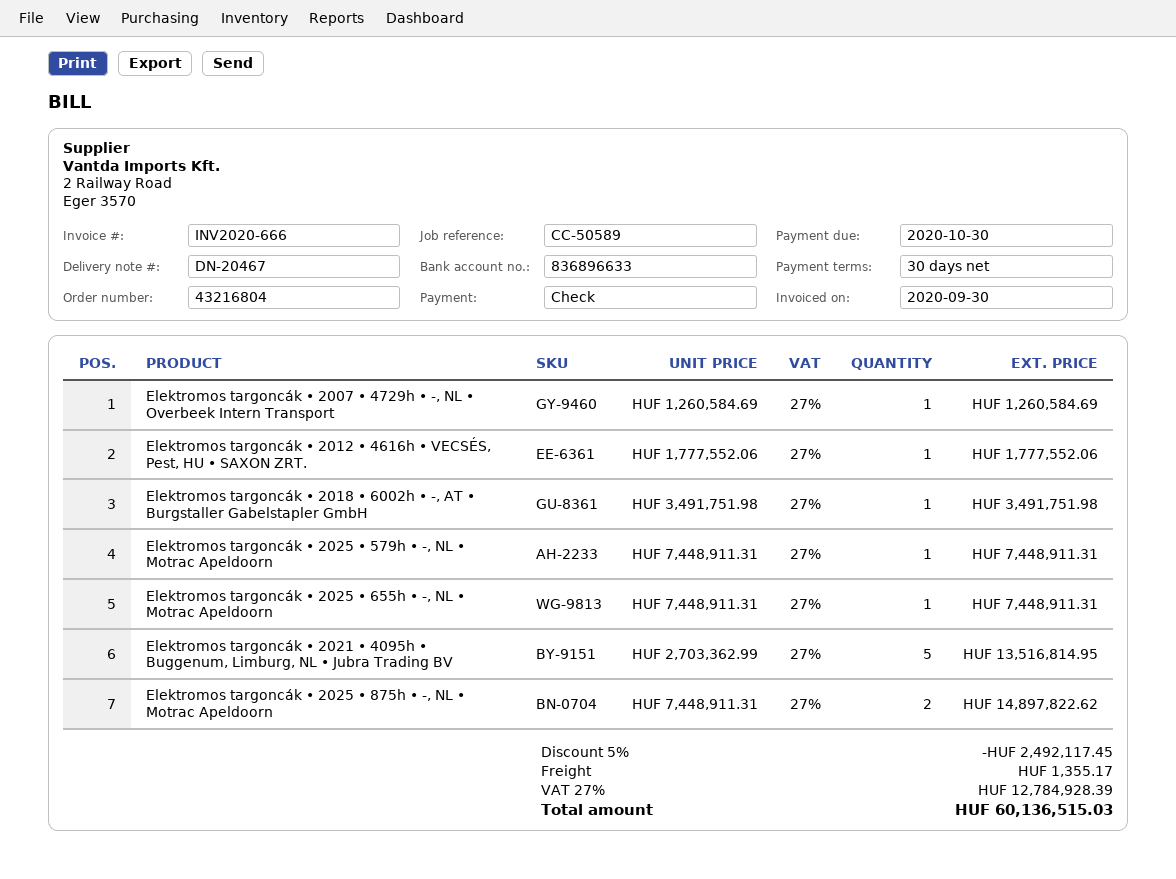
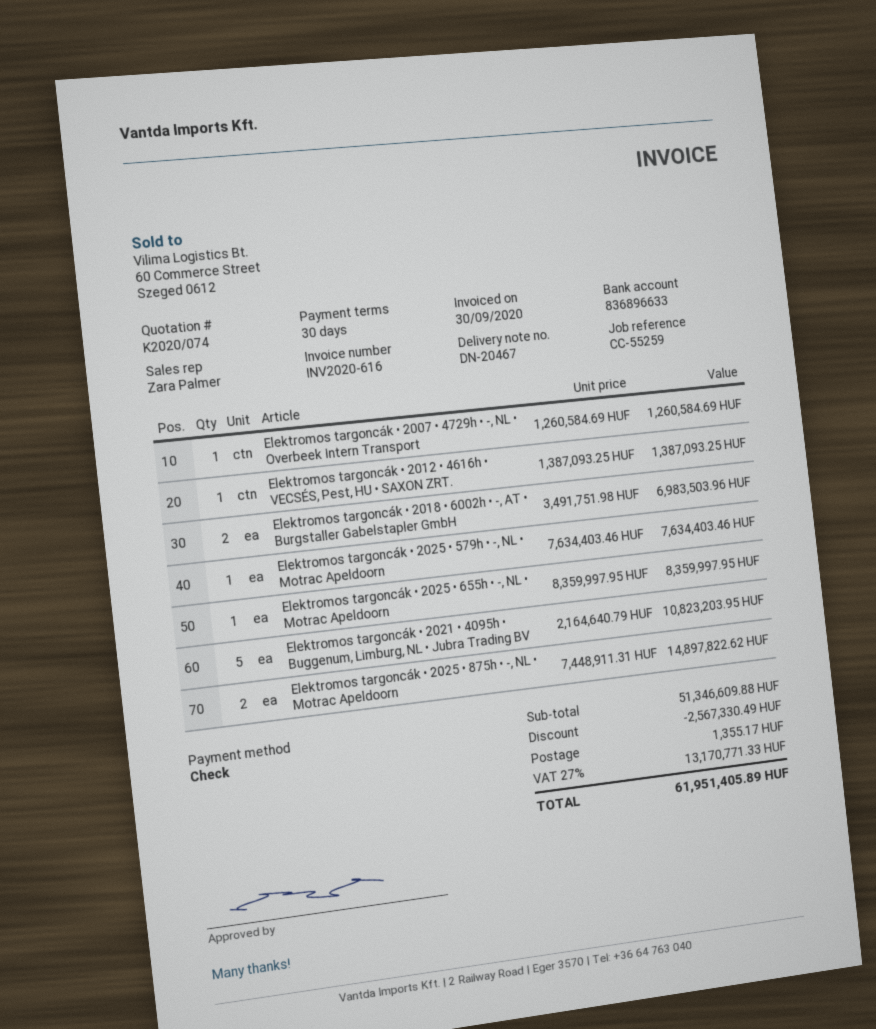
invoice number: INV2020-666 -> INV2020-616
reference: CC-50589 -> CC-55259
Elektromos targoncák • 2012 • 4616h • VECSÉS, Pest, HU • SAXON ZRT.: 1 x 1777552.06 = 1777552.06 -> 1 x 1387093.25 = 1387093.25
Elektromos targoncák • 2018 • 6002h • -, AT • Burgstaller Gabelstapler GmbH: 1 x 3491751.98 = 3491751.98 -> 2 x 3491751.98 = 6983503.96
Elektromos targoncák • 2025 • 579h • -, NL • Motrac Apeldoorn: 1 x 7448911.31 = 7448911.31 -> 1 x 7634403.46 = 7634403.46
Elektromos targoncák • 2025 • 655h • -, NL • Motrac Apeldoorn: 1 x 7448911.31 = 7448911.31 -> 1 x 8359997.95 = 8359997.95
Elektromos targoncák • 2021 • 4095h • Buggenum, Limburg, NL • Jubra Trading BV: 5 x 2703362.99 = 13516814.95 -> 5 x 2164640.79 = 10823203.95
discount: 2492117.45 -> 2567330.49
tax: 27% = 12784928.39 -> 27% = 13170771.33
total: 60136515.03 -> 61951405.89

